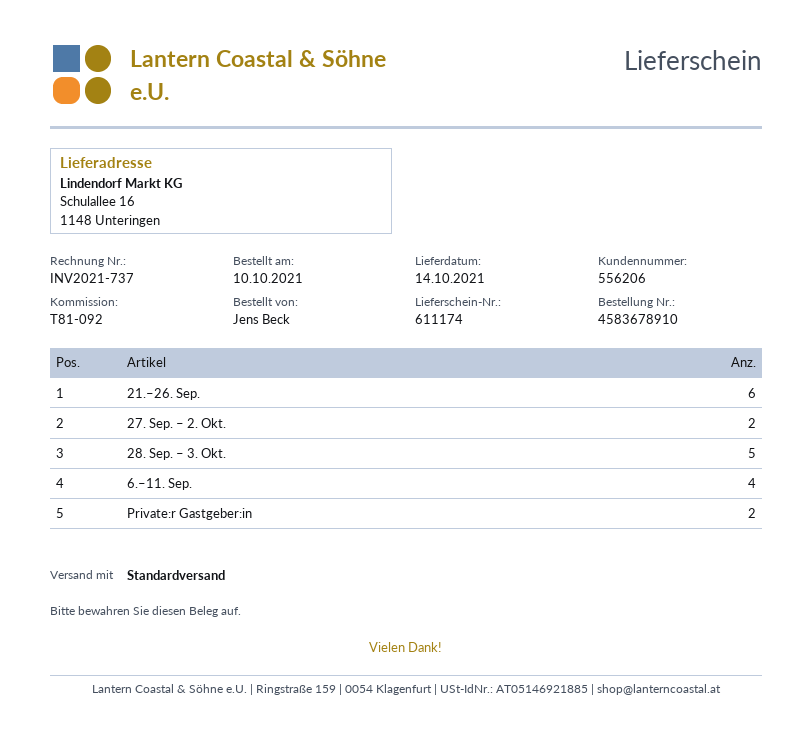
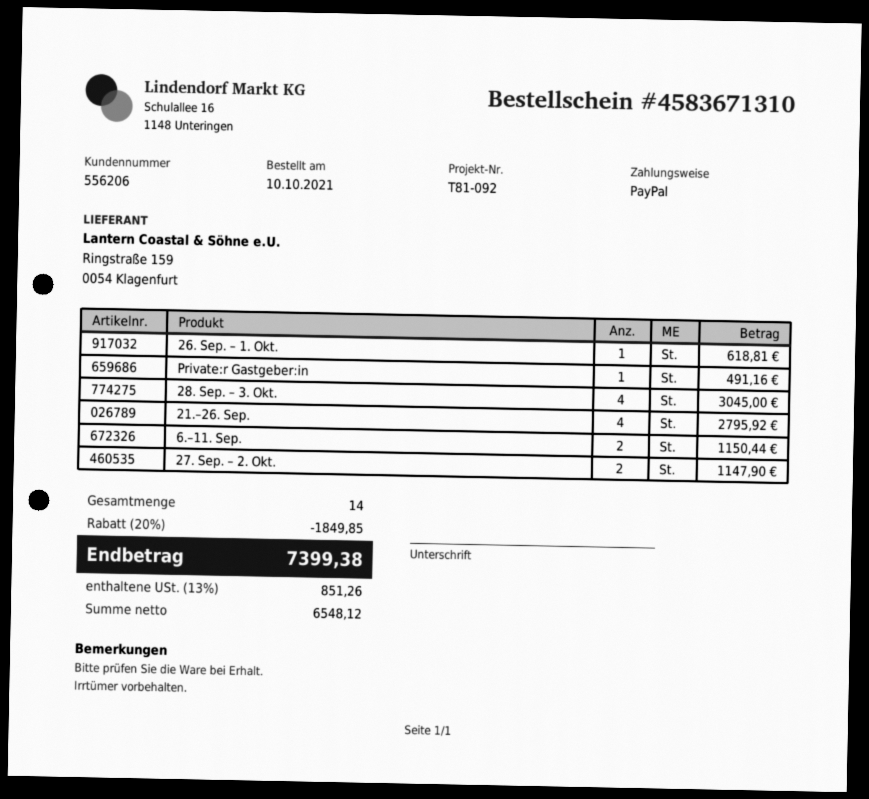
order number: 4583678910 -> 4583671310
21.–26. Sep.: 6 -> 4
28. Sep. – 3. Okt.: 5 -> 4
6.–11. Sep.: 4 -> 2
Private:r Gastgeber:in: 2 -> 1
26. Sep. – 1. Okt.: none -> 1

